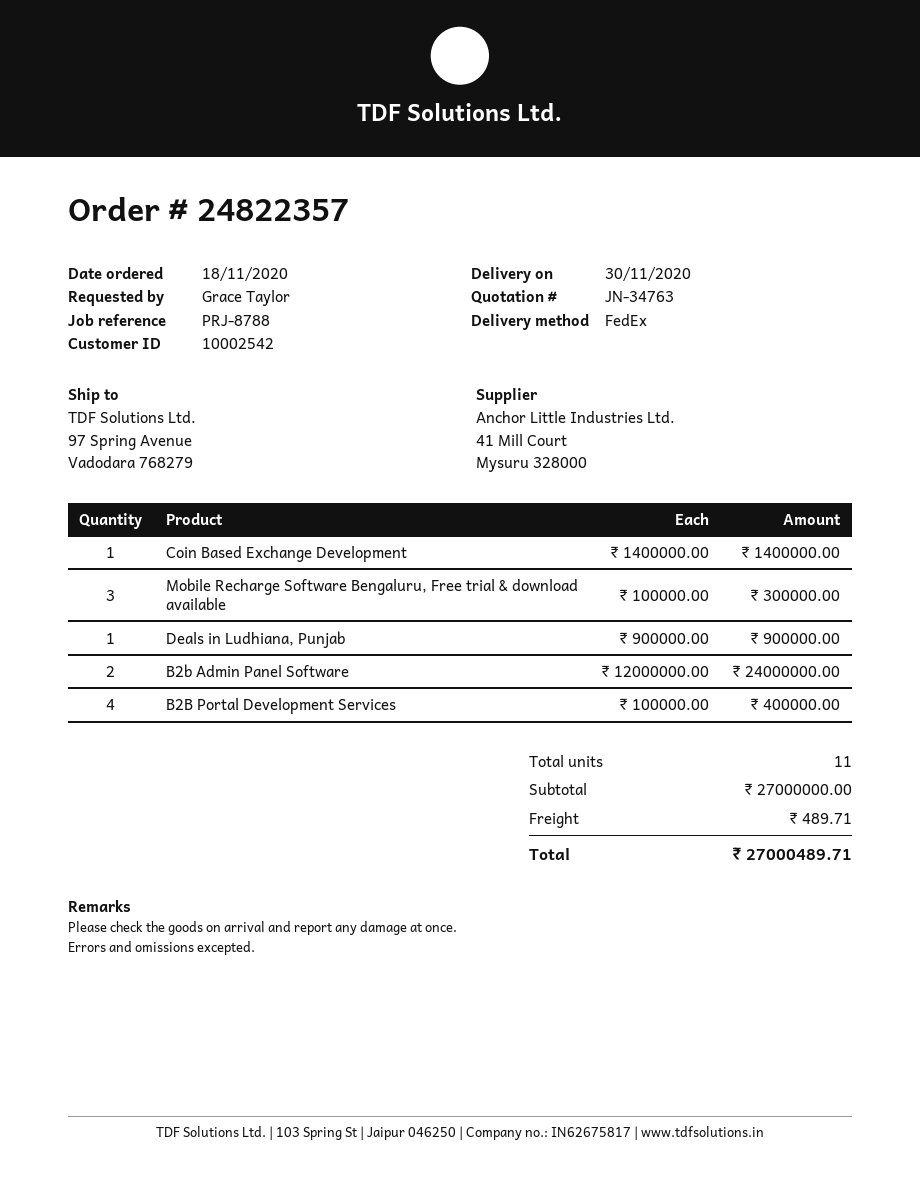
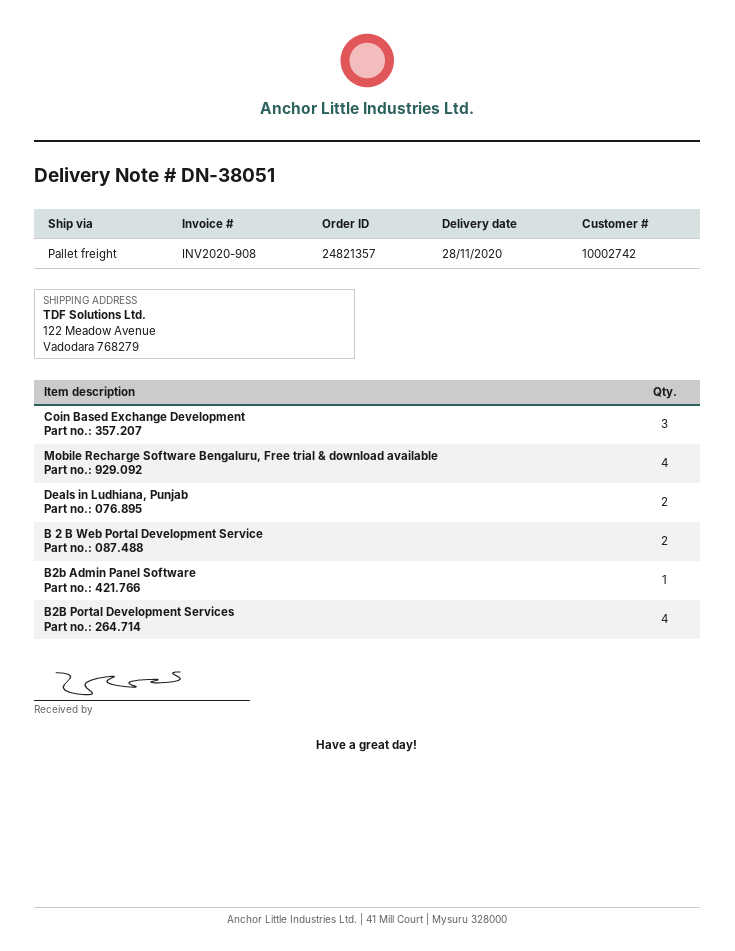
order number: 24822357 -> 24821357
delivery date: 2020-11-30 -> 2020-11-28
customer number: 10002542 -> 10002742
shipping method: FedEx -> pallet freight
ship to: 97 Spring Avenue, Vadodara 768279 -> 122 Meadow Avenue, Vadodara 768279
Coin Based Exchange Development: 1 -> 3
Mobile Recharge Software Bengaluru, Free trial & download available: 3 -> 4
Deals in Ludhiana, Punjab: 1 -> 2
B2b Admin Panel Software: 2 -> 1
B 2 B Web Portal Development Service: none -> 2

